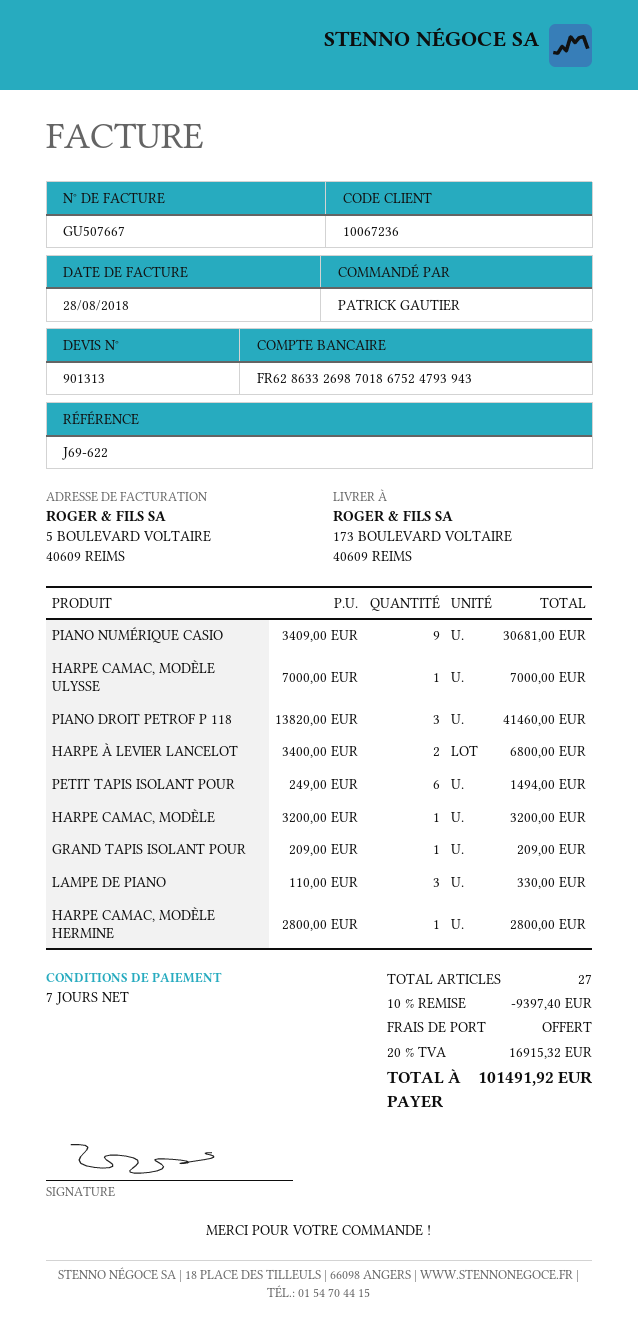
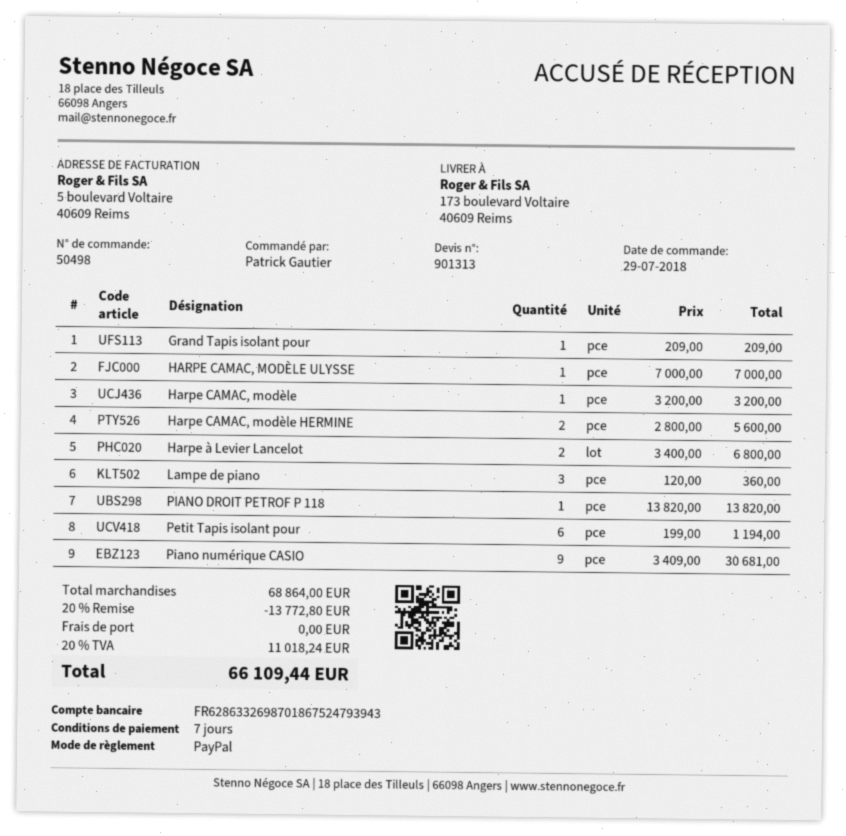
PIANO DROIT PETROF P 118: 3 x 13820.00 = 41460.00 -> 1 x 13820.00 = 13820.00
PETIT TAPIS ISOLANT POUR: 6 x 249.00 = 1494.00 -> 6 x 199.00 = 1194.00
LAMPE DE PIANO: 3 x 110.00 = 330.00 -> 3 x 120.00 = 360.00
HARPE CAMAC, MODÈLE HERMINE: 1 x 2800.00 = 2800.00 -> 2 x 2800.00 = 5600.00
discount: 10% = 9397.40 -> 20% = 13772.80
tax: 20% = 16915.32 -> 20% = 11018.24
total: 101491.92 -> 66109.44

